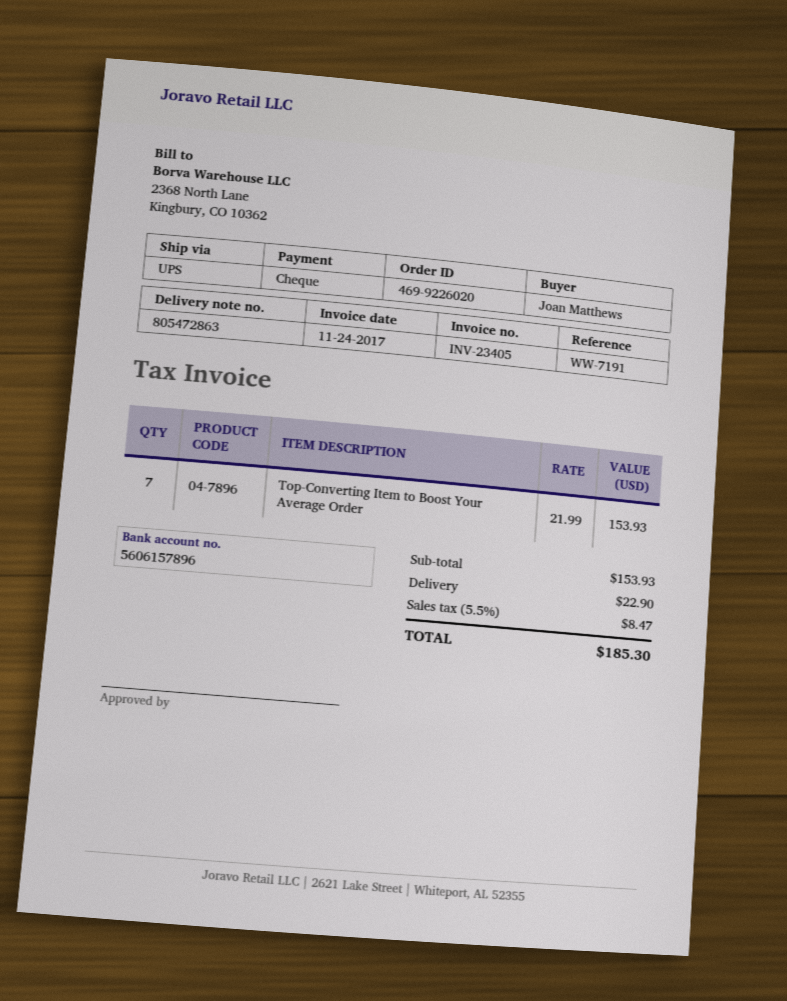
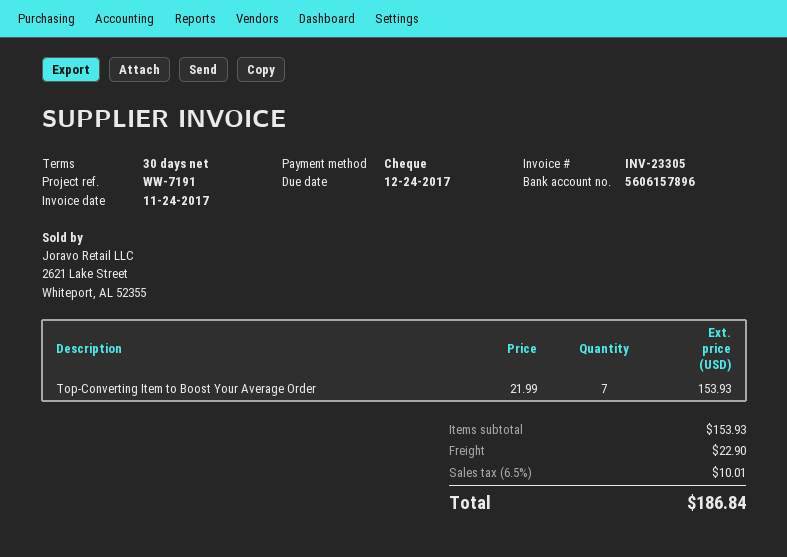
invoice number: INV-23405 -> INV-23305
tax: 5.5% = 8.47 -> 6.5% = 10.01
total: 185.30 -> 186.84

